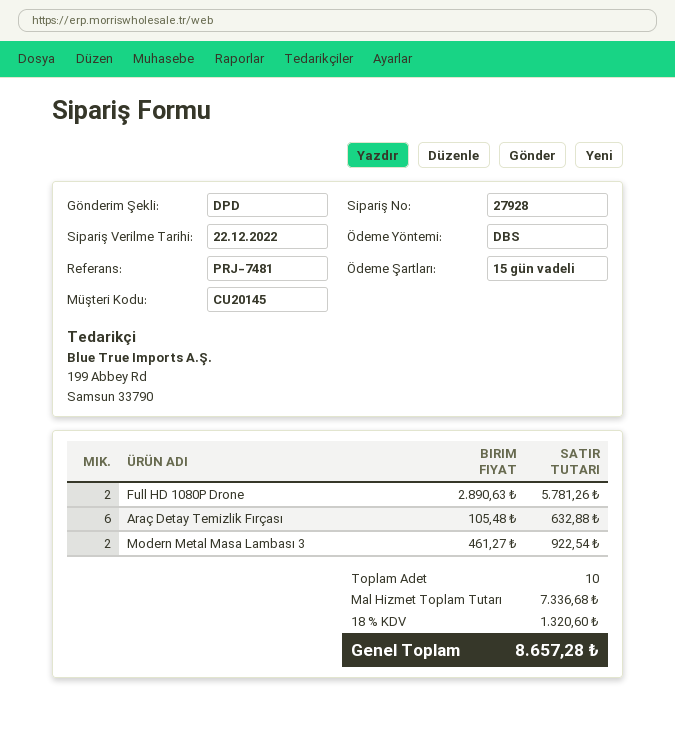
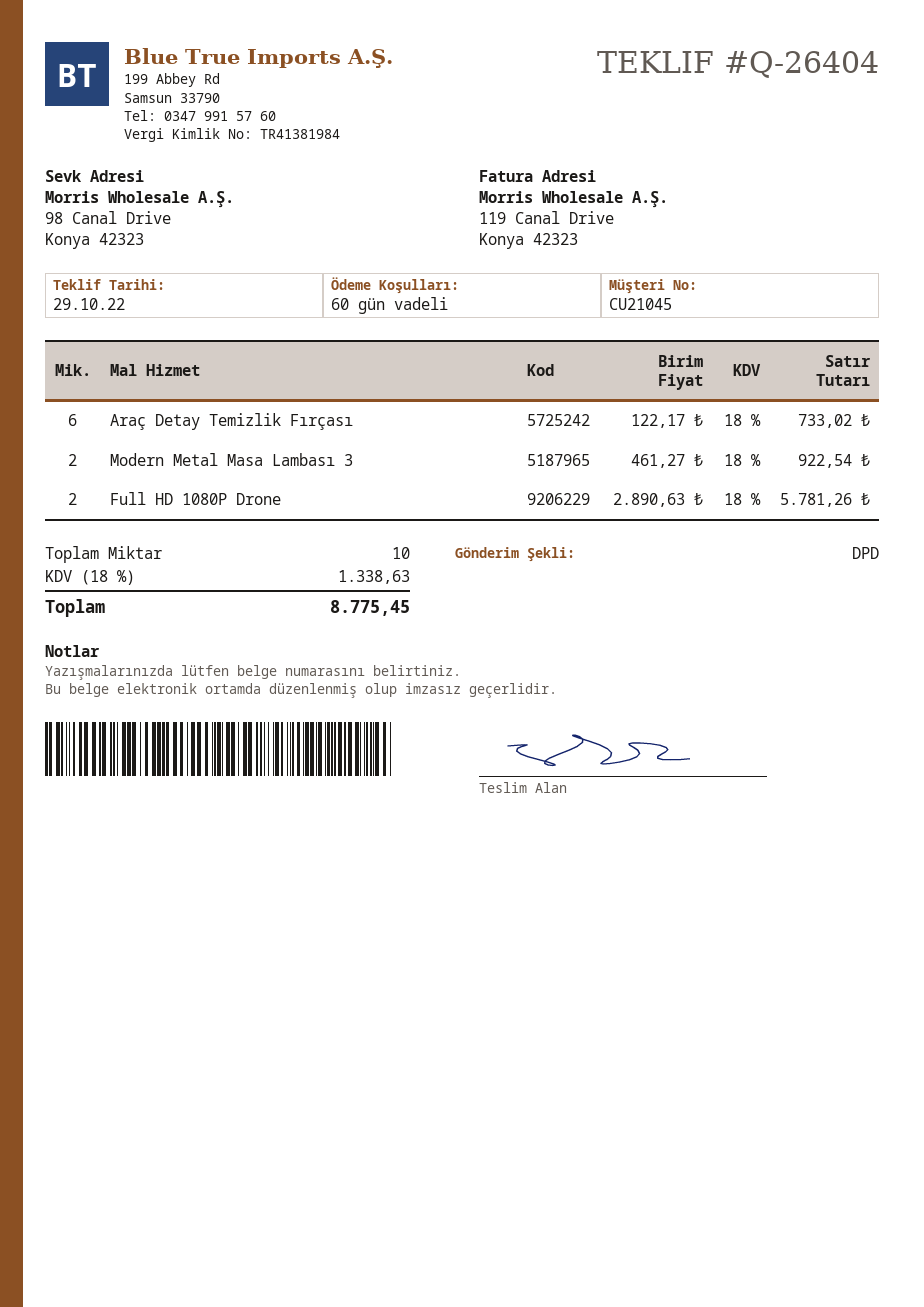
payment terms: 15 days -> 60 days
customer number: CU20145 -> CU21045
Araç Detay Temizlik Fırçası: 6 x 105.48 = 632.88 -> 6 x 122.17 = 733.02
tax: 18% = 1320.60 -> 18% = 1338.63
total: 8657.28 -> 8775.45

